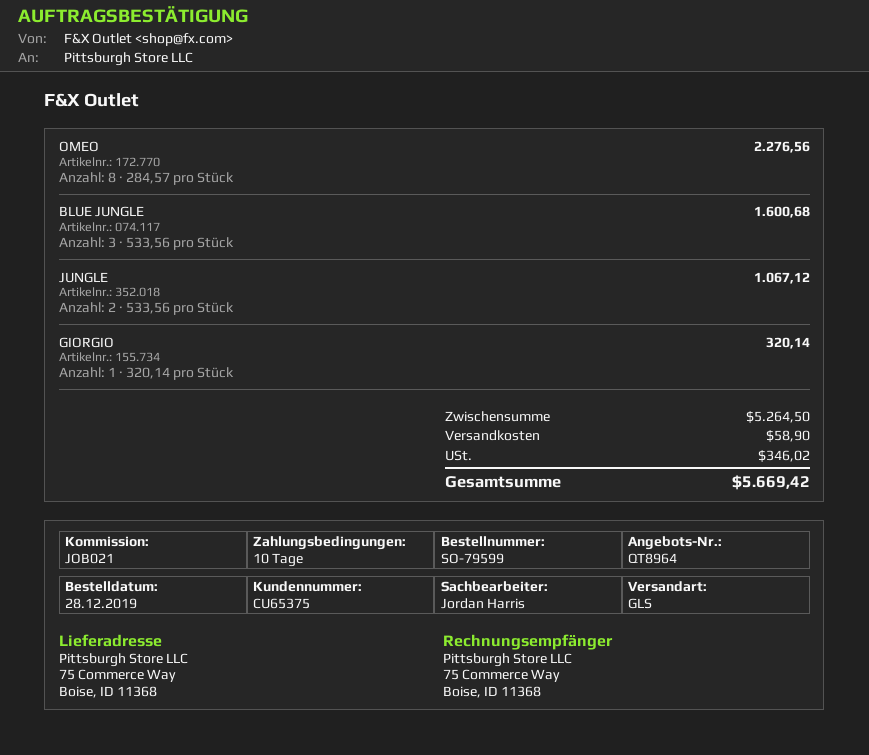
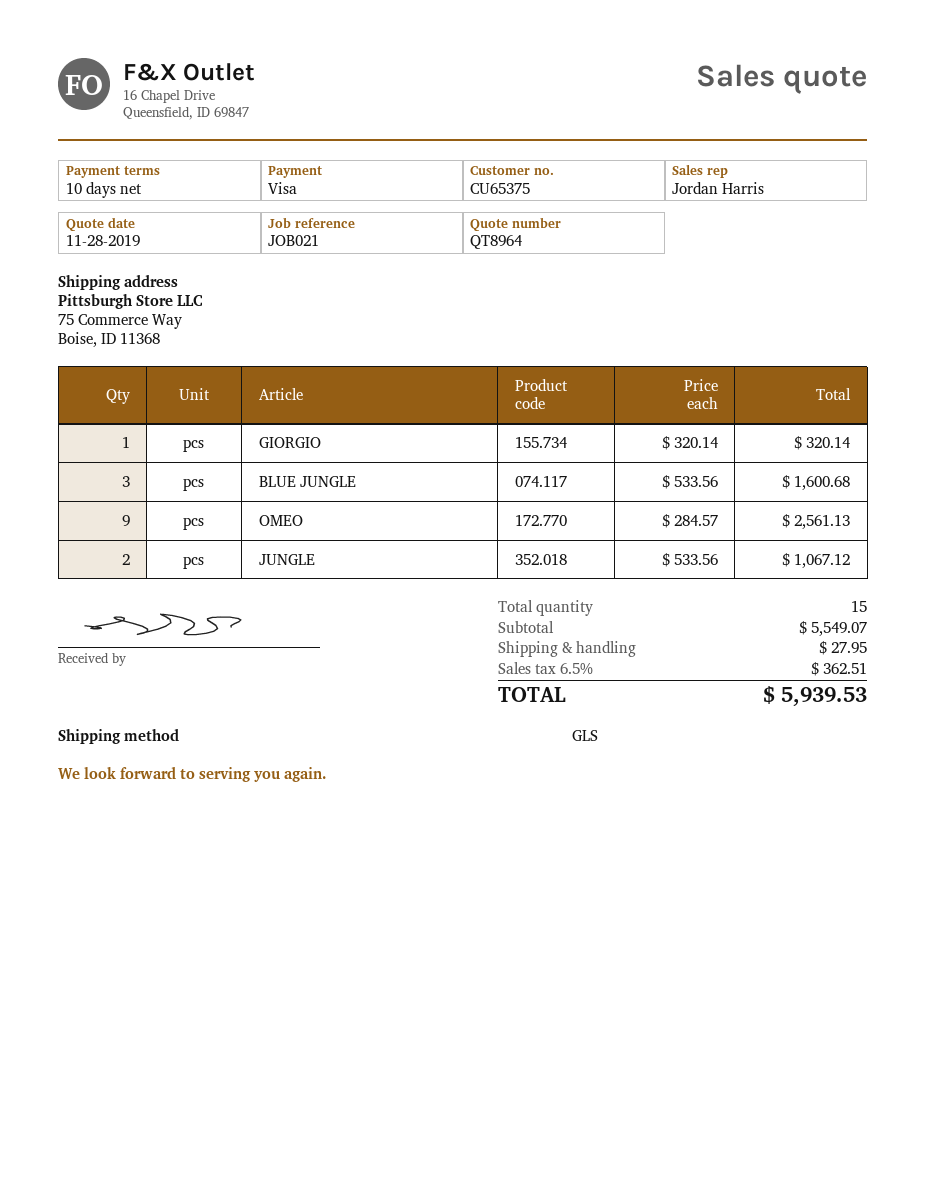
OMEO: 8 x 284.57 = 2276.56 -> 9 x 284.57 = 2561.13
subtotal: 5264.50 -> 5549.07
shipping: 58.90 -> 27.95
tax: 346.02 -> 362.51
total: 5669.42 -> 5939.53

